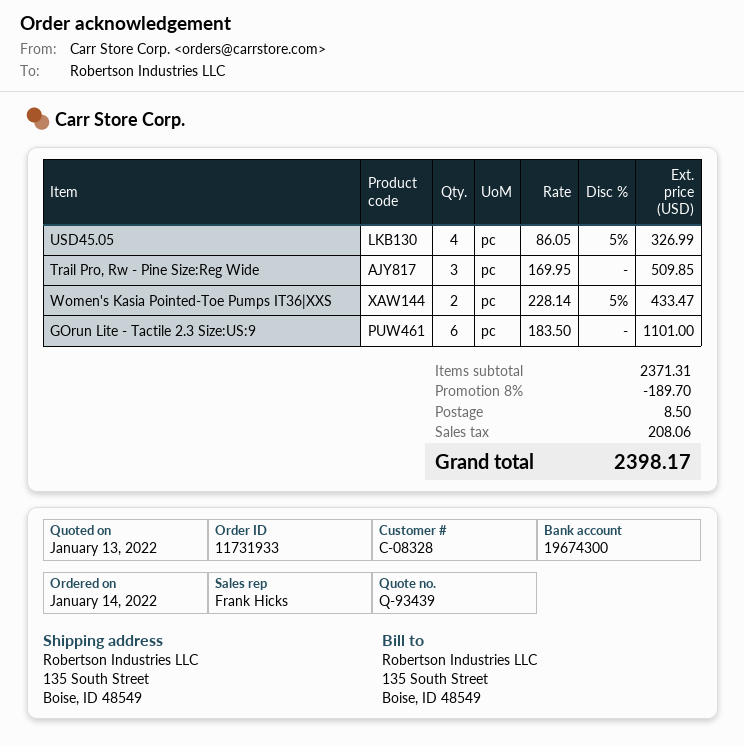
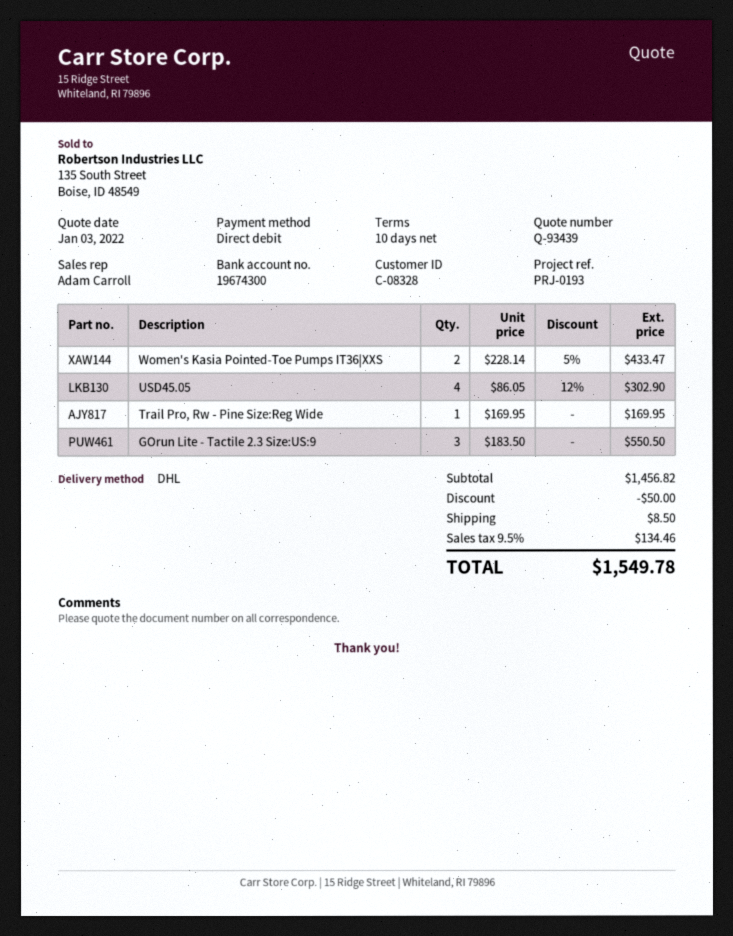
quote date: 2022-01-13 -> 2022-01-03
sales rep: Frank Hicks -> Adam Carroll
USD45.05: 4 x 86.05 - 5% = 326.99 -> 4 x 86.05 - 12% = 302.90
Trail Pro, Rw - Pine Size:Reg Wide: 3 x 169.95 = 509.85 -> 1 x 169.95 = 169.95
GOrun Lite - Tactile 2.3 Size:US:9: 6 x 183.50 = 1101.00 -> 3 x 183.50 = 550.50
subtotal: 2371.31 -> 1456.82
discount: 189.70 -> 50.00
tax: 208.06 -> 134.46
total: 2398.17 -> 1549.78

